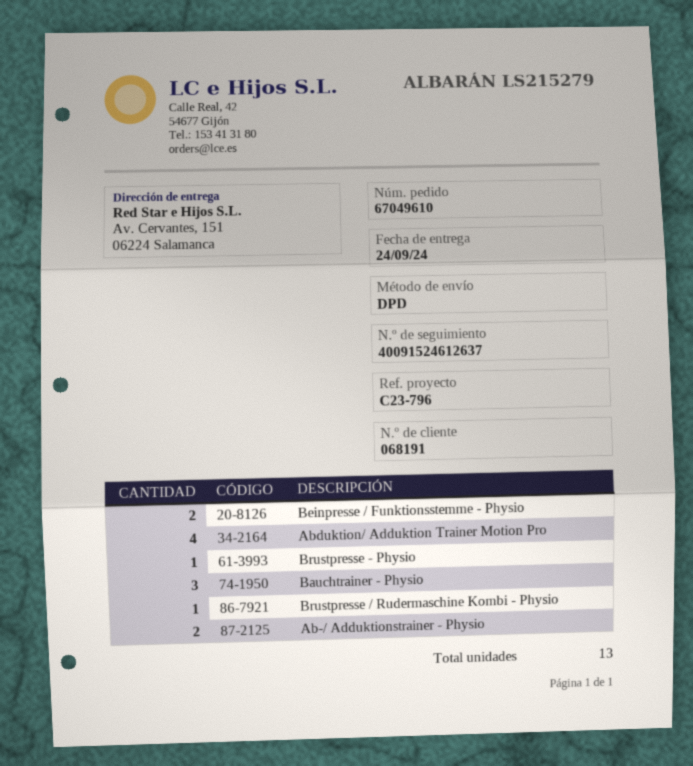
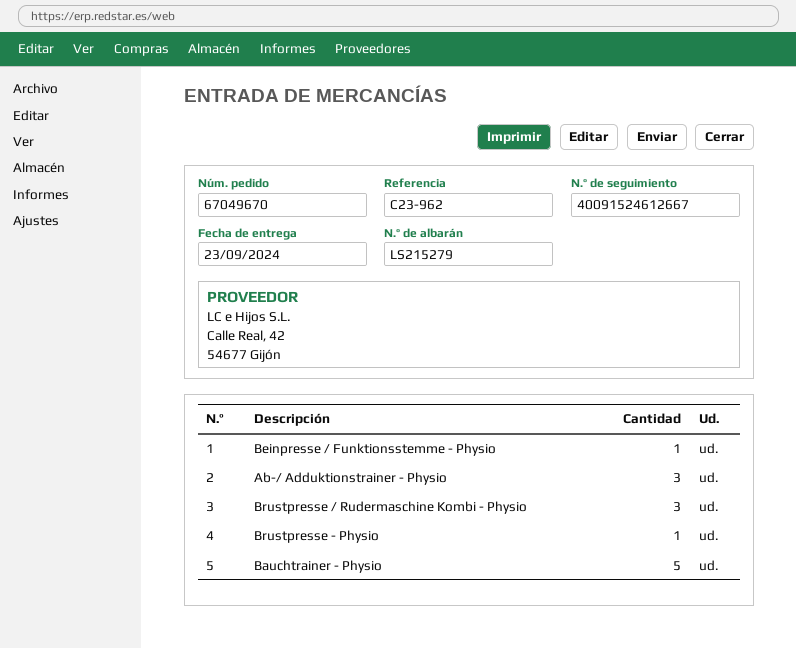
order number: 67049610 -> 67049670
delivery date: 2024-09-24 -> 2024-09-23
reference: C23-796 -> C23-962
tracking number: 40091524612637 -> 40091524612667
Beinpresse / Funktionsstemme - Physio: 2 -> 1
Abduktion/ Adduktion Trainer Motion Pro: 4 -> none
Bauchtrainer - Physio: 3 -> 5
Brustpresse / Rudermaschine Kombi - Physio: 1 -> 3
Ab-/ Adduktionstrainer - Physio: 2 -> 3

